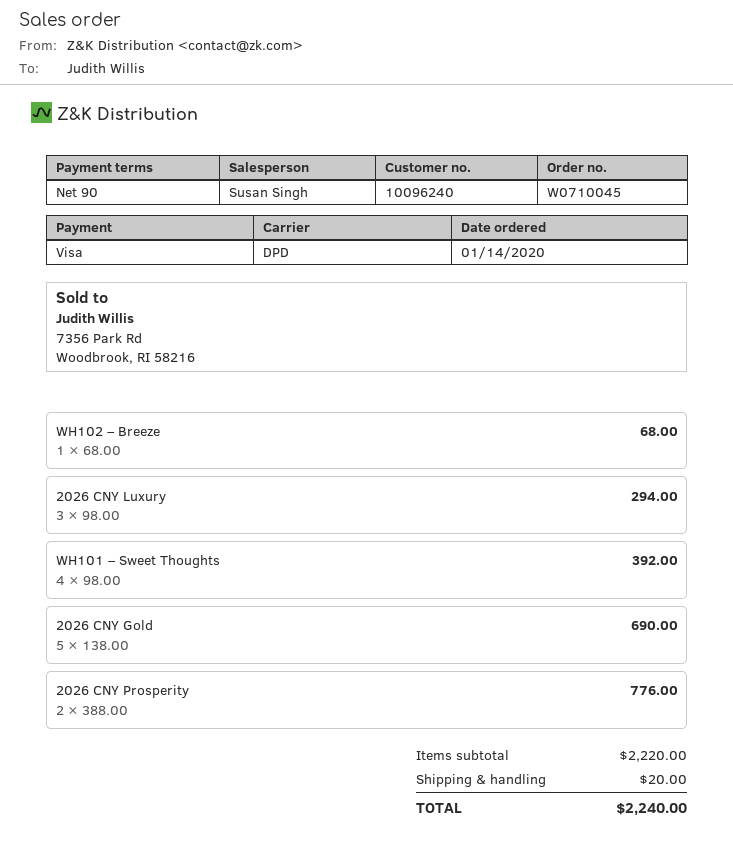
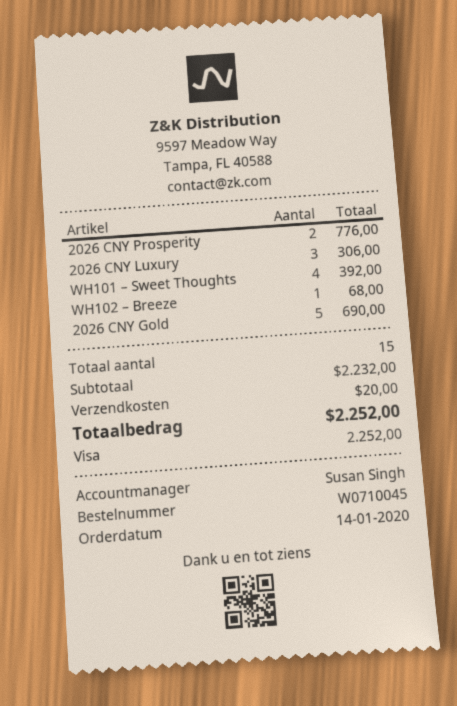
2026 CNY Luxury: 3 for 294.00 -> 3 for 306.00
subtotal: 2220.00 -> 2232.00
total: 2240.00 -> 2252.00

